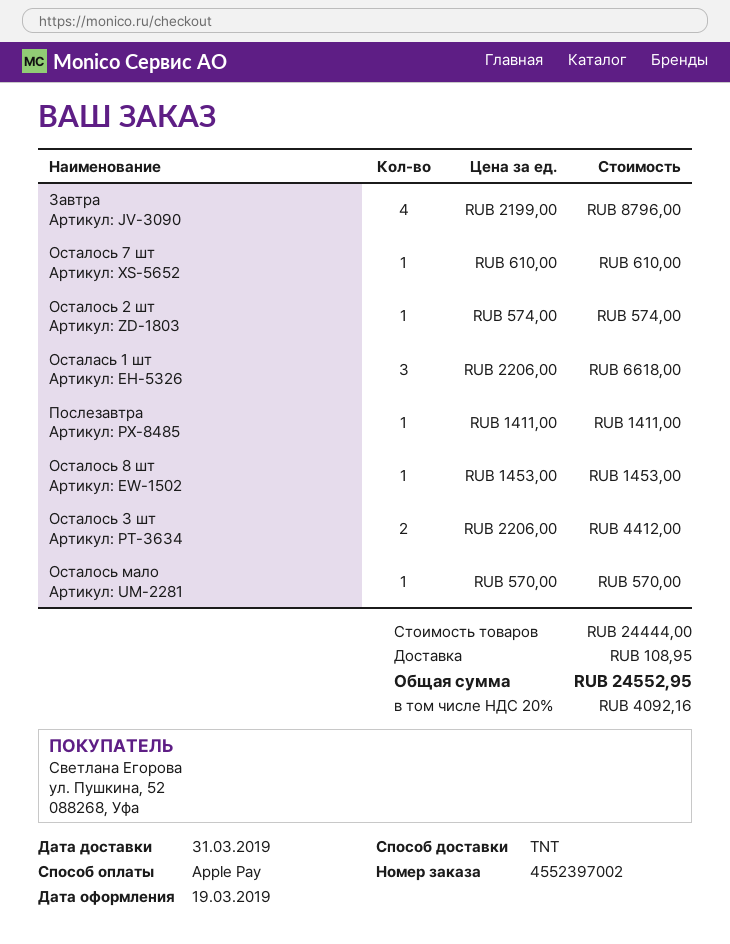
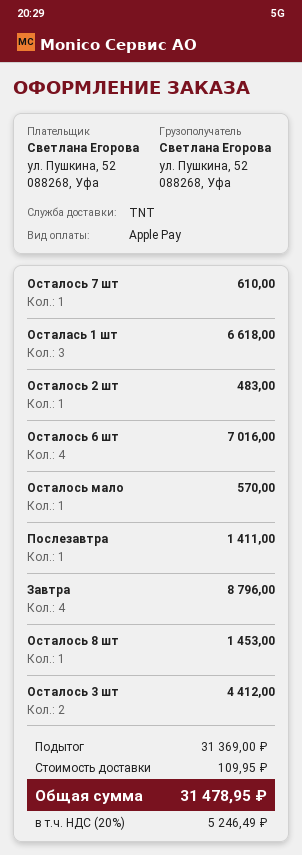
Осталось 2 шт: 1 for 574.00 -> 1 for 483.00
Осталось 6 шт: none -> 4 for 7016.00
subtotal: 24444.00 -> 31369.00
shipping: 108.95 -> 109.95
tax: 20% = 4092.16 -> 20% = 5246.49
total: 24552.95 -> 31478.95

